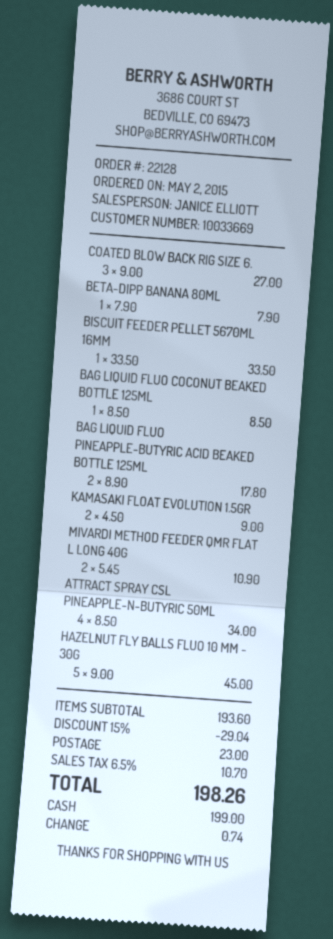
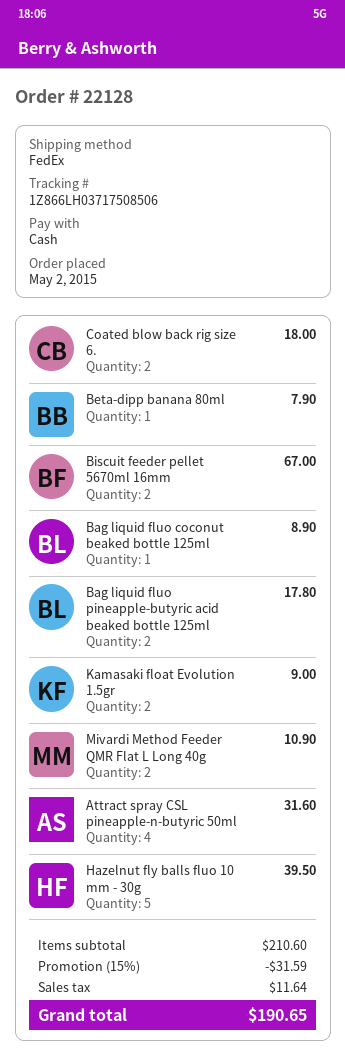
COATED BLOW BACK RIG SIZE 6.: 3 for 27.00 -> 2 for 18.00
BISCUIT FEEDER PELLET 5670ML 16MM: 1 for 33.50 -> 2 for 67.00
BAG LIQUID FLUO COCONUT BEAKED BOTTLE 125ML: 1 for 8.50 -> 1 for 8.90
ATTRACT SPRAY CSL PINEAPPLE-N-BUTYRIC 50ML: 4 for 34.00 -> 4 for 31.60
HAZELNUT FLY BALLS FLUO 10 MM - 30G: 5 for 45.00 -> 5 for 39.50
subtotal: 193.60 -> 210.60
discount: 15% = 29.04 -> 15% = 31.59
shipping: 23.00 -> none
tax: 10.70 -> 11.64
total: 198.26 -> 190.65

